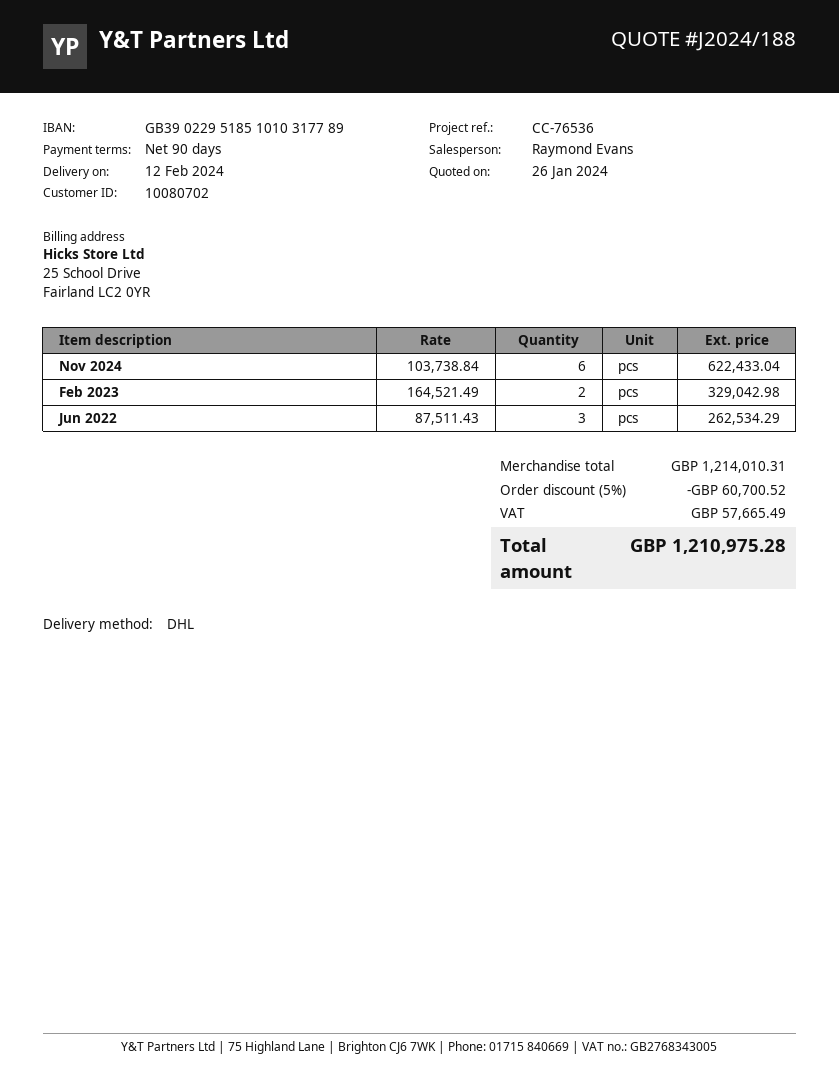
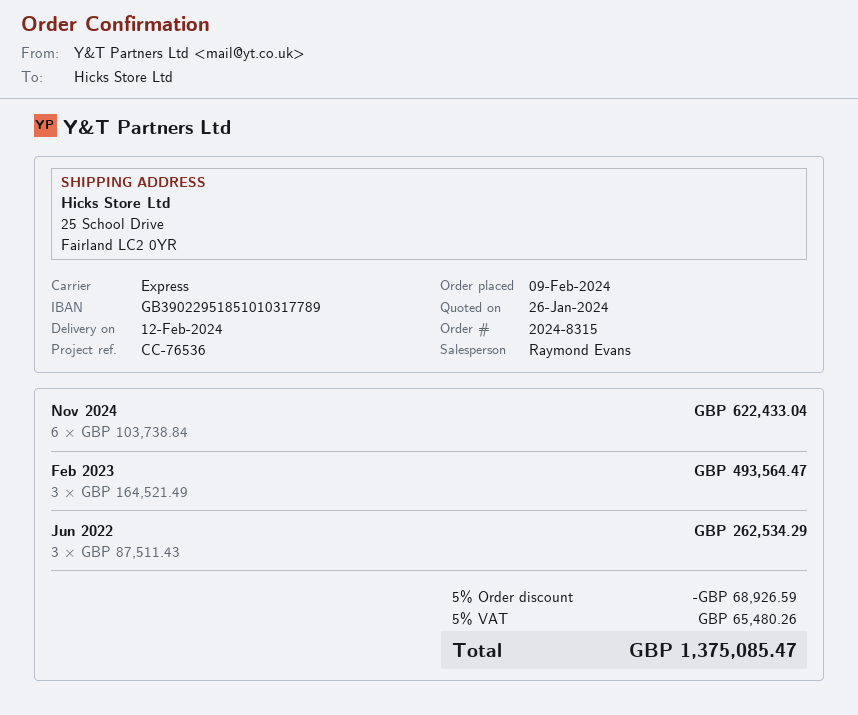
shipping method: DHL -> express
Feb 2023: 2 x 164521.49 = 329042.98 -> 3 x 164521.49 = 493564.47
discount: 5% = 60700.52 -> 5% = 68926.59
tax: 57665.49 -> 65480.26
total: 1210975.28 -> 1375085.47

